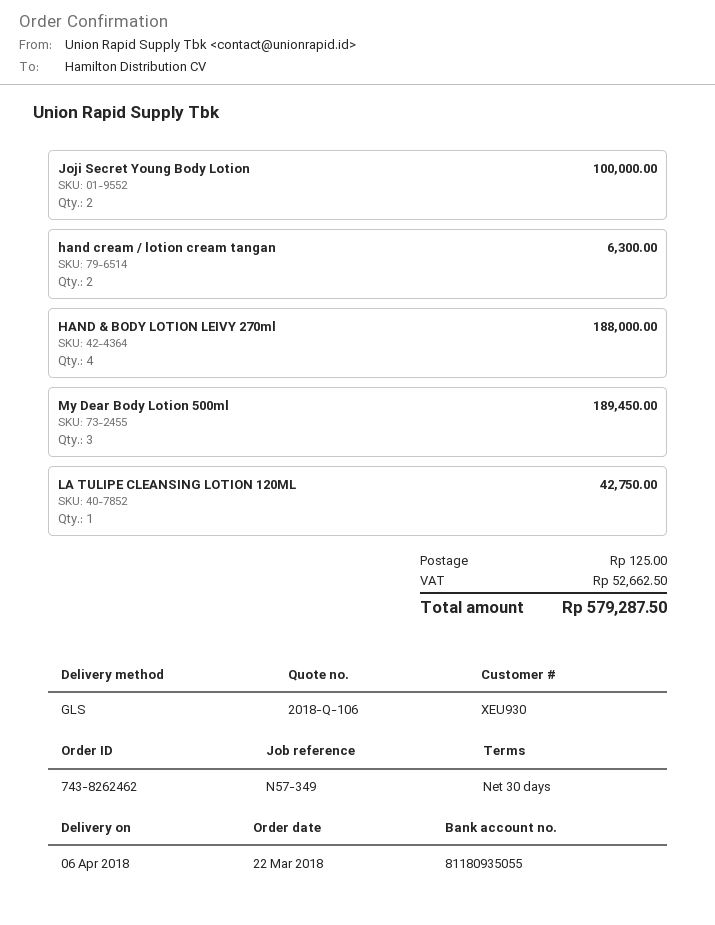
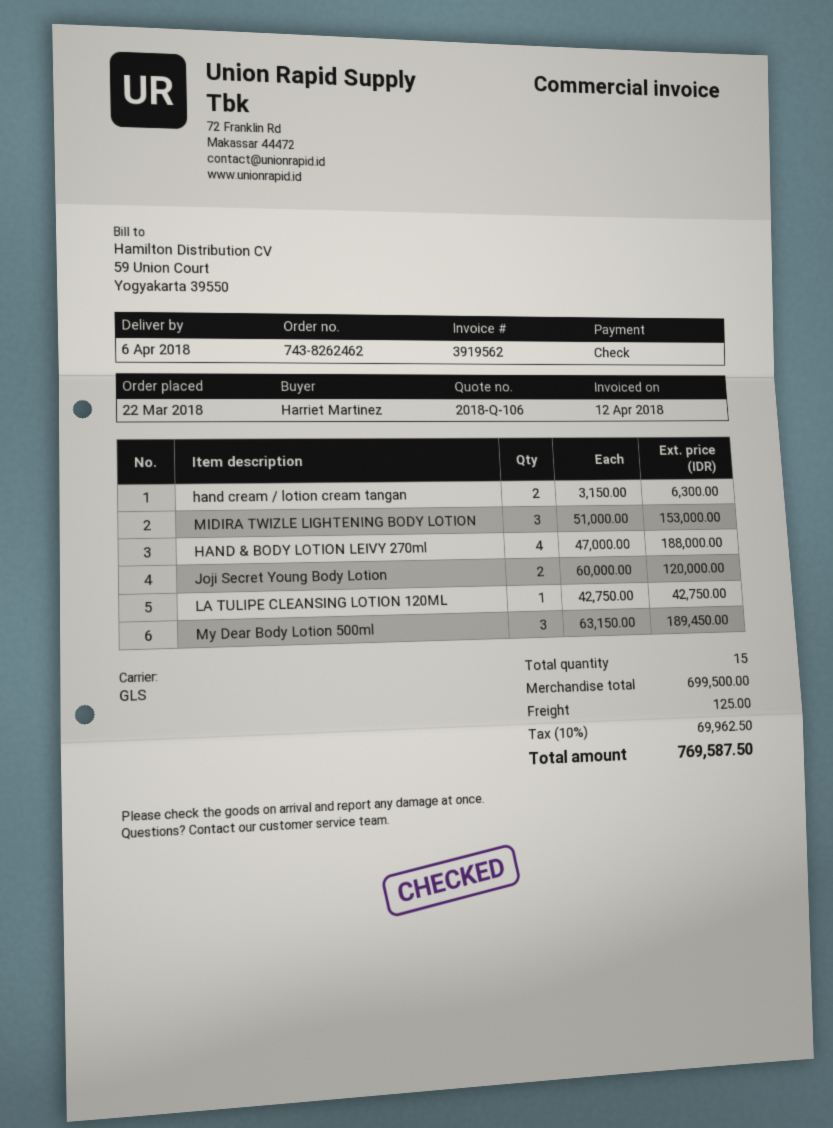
Joji Secret Young Body Lotion: 2 for 100000.00 -> 2 for 120000.00
MIDIRA TWIZLE LIGHTENING BODY LOTION: none -> 3 for 153000.00
tax: 52662.50 -> 69962.50
total: 579287.50 -> 769587.50

